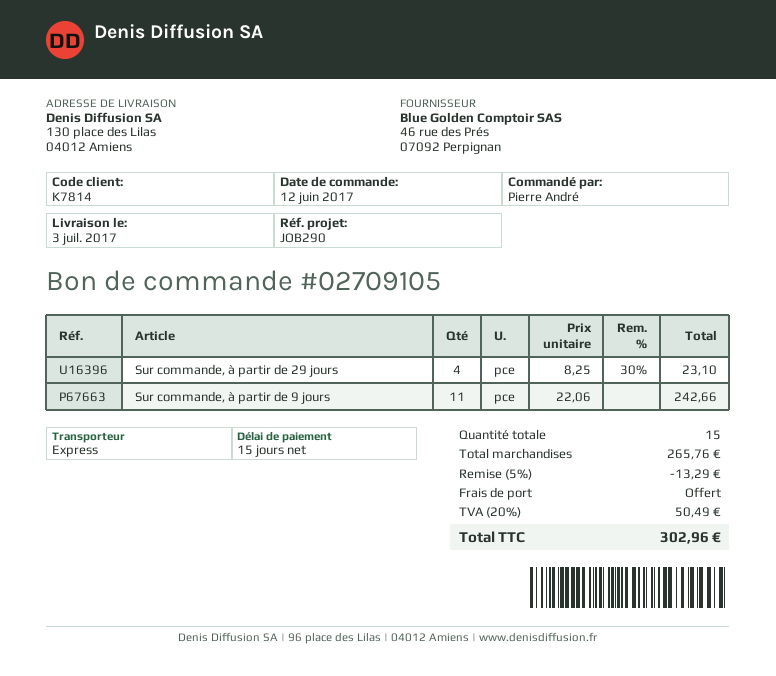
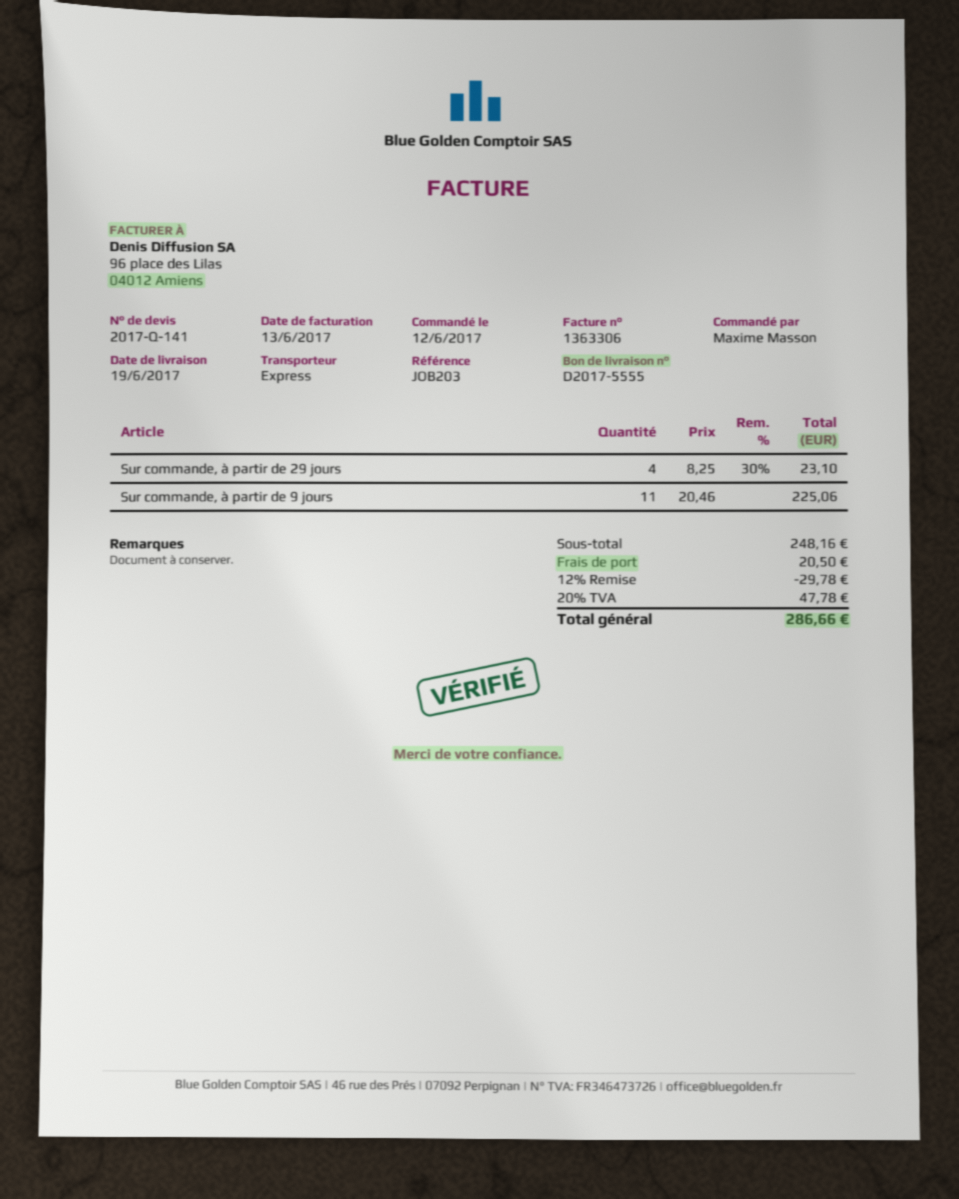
delivery date: 2017-07-03 -> 2017-06-19
reference: JOB290 -> JOB203
ordered by: Pierre André -> Maxime Masson
Sur commande, à partir de 9 jours: 11 x 22.06 = 242.66 -> 11 x 20.46 = 225.06
subtotal: 265.76 -> 248.16
discount: 5% = 13.29 -> 12% = 29.78
shipping: 0.00 -> 20.50
tax: 20% = 50.49 -> 20% = 47.78
total: 302.96 -> 286.66

